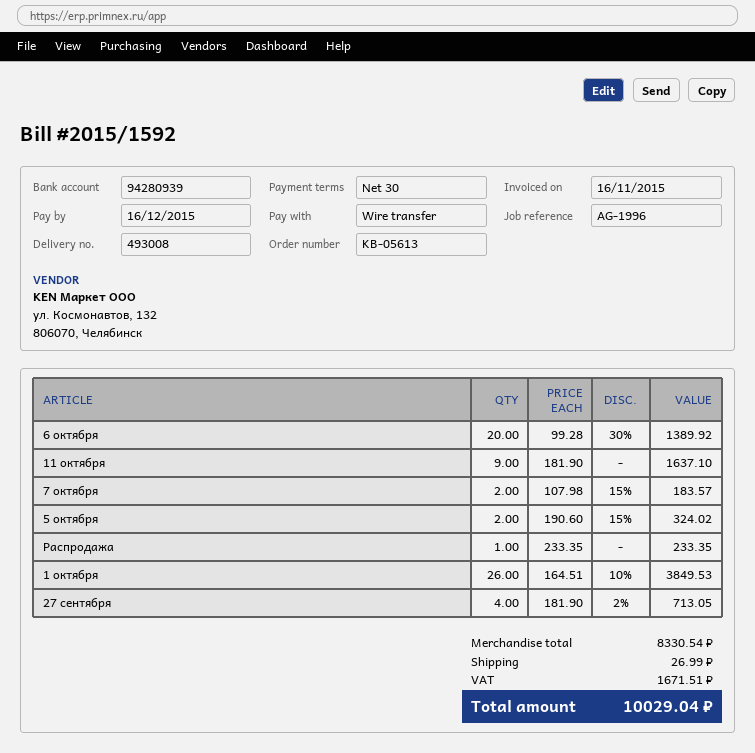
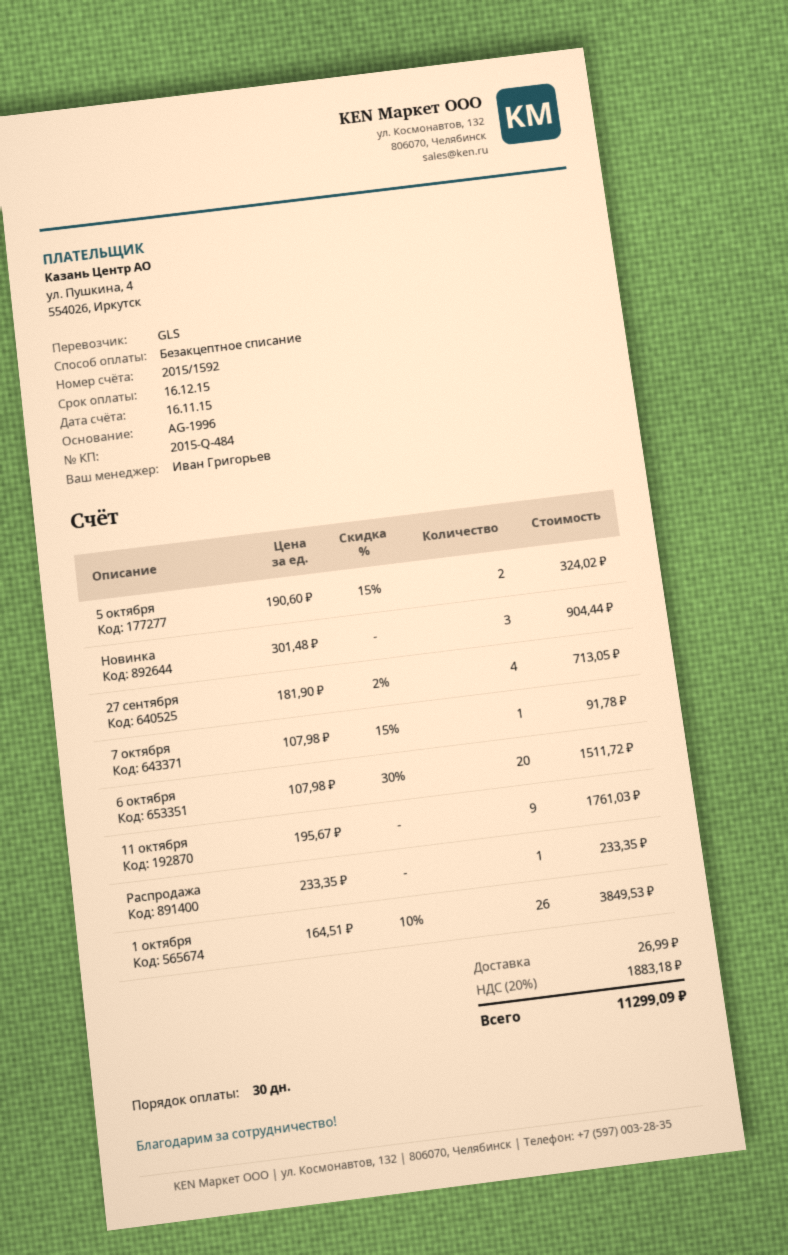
payment method: bank transfer -> direct debit
6 октября: 20 x 99.28 - 30% = 1389.92 -> 20 x 107.98 - 30% = 1511.72
11 октября: 9 x 181.90 = 1637.10 -> 9 x 195.67 = 1761.03
7 октября: 2 x 107.98 - 15% = 183.57 -> 1 x 107.98 - 15% = 91.78
Новинка: none -> 3 x 301.48 = 904.44
tax: 1671.51 -> 1883.18
total: 10029.04 -> 11299.09

